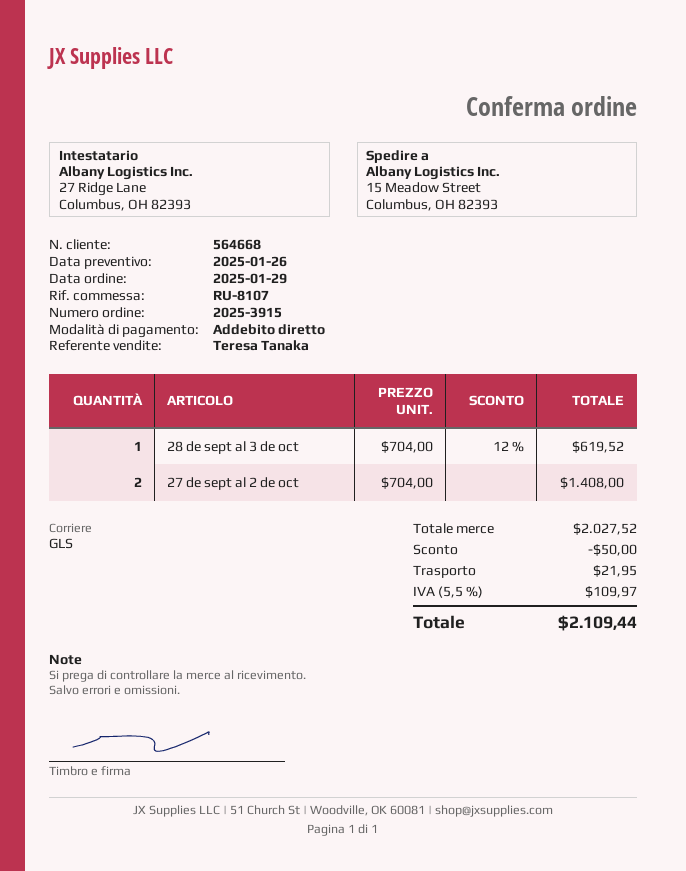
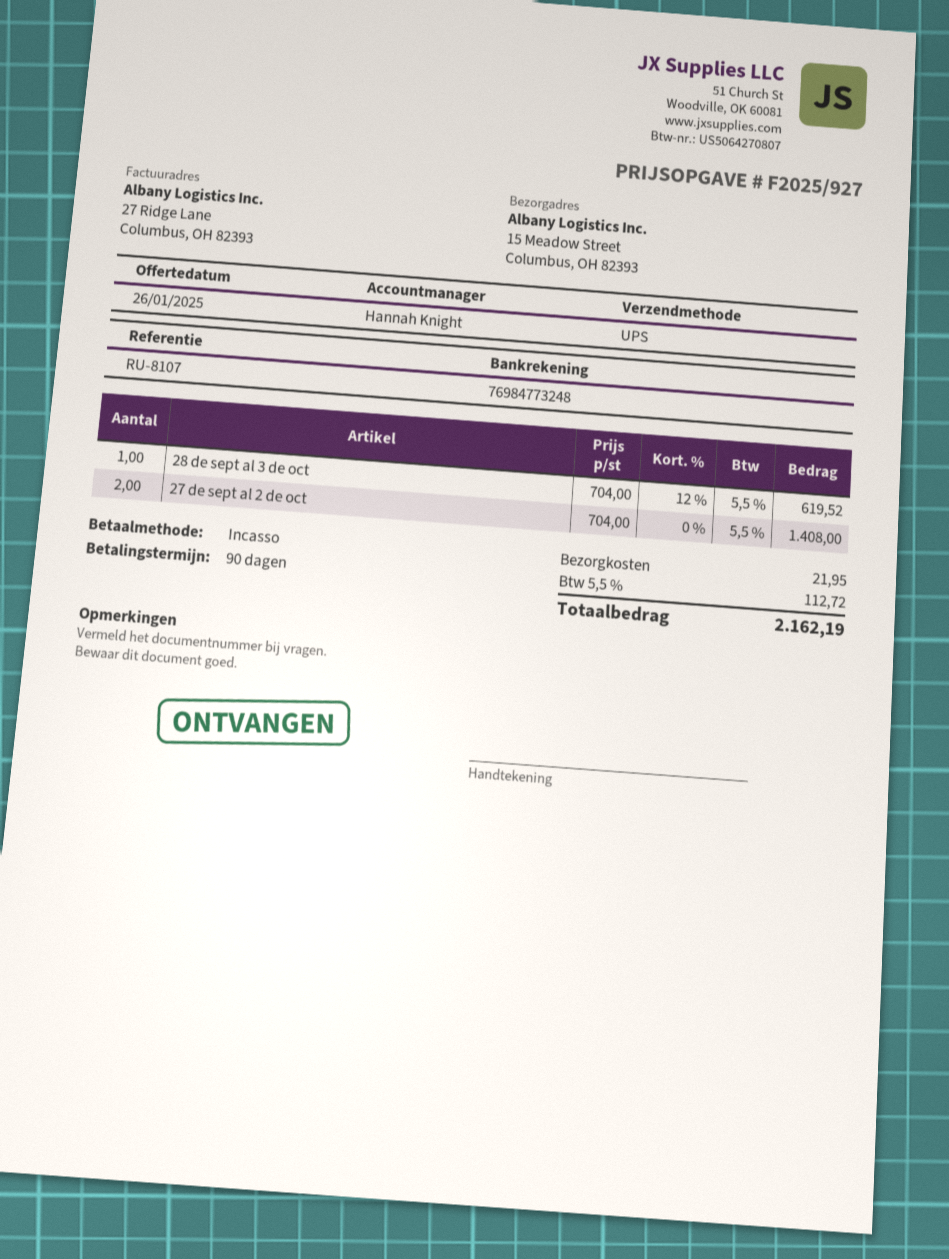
sales rep: Teresa Tanaka -> Hannah Knight
shipping method: GLS -> UPS
discount: 50.00 -> none
tax: 5.5% = 109.97 -> 5.5% = 112.72
total: 2109.44 -> 2162.19

